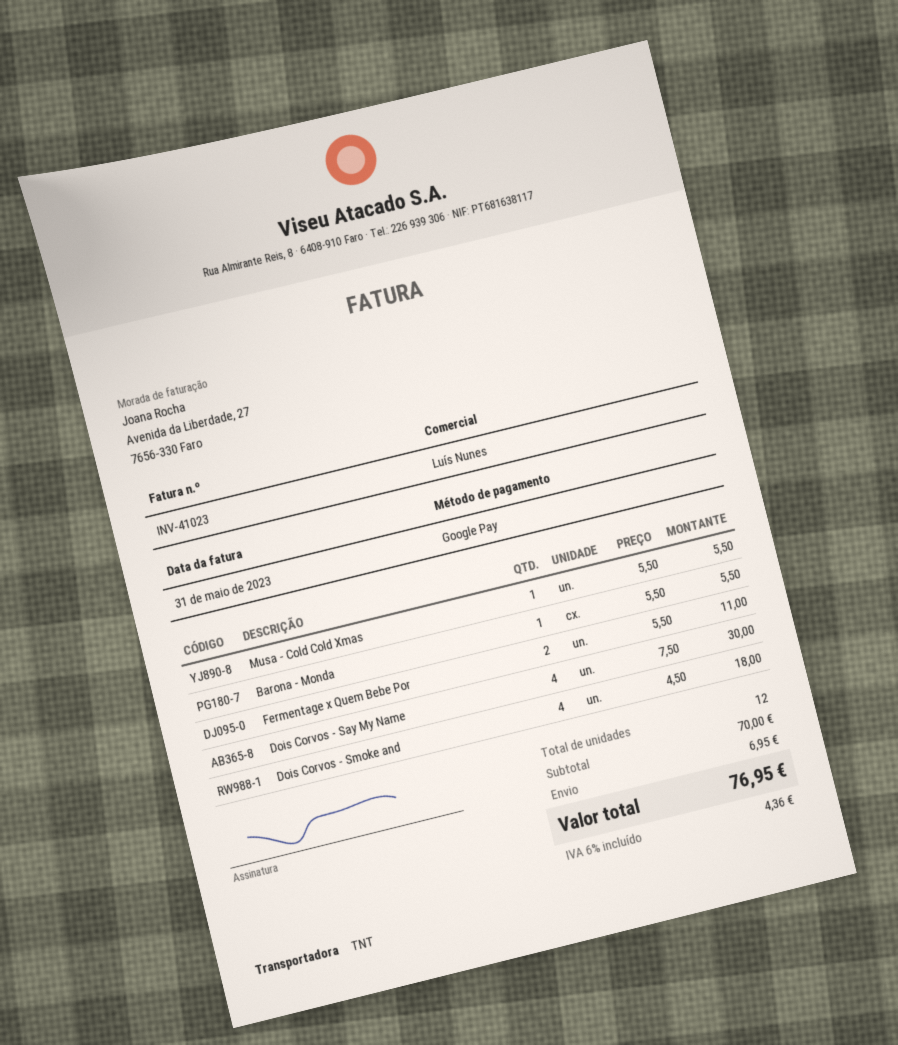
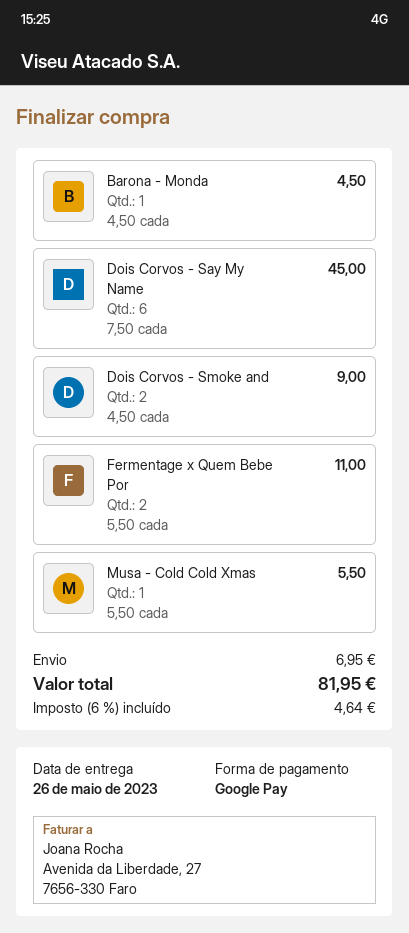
Barona - Monda: 1 x 5.50 = 5.50 -> 1 x 4.50 = 4.50
Dois Corvos - Say My Name: 4 x 7.50 = 30.00 -> 6 x 7.50 = 45.00
Dois Corvos - Smoke and: 4 x 4.50 = 18.00 -> 2 x 4.50 = 9.00
tax: 6% = 4.36 -> 6% = 4.64
total: 76.95 -> 81.95

